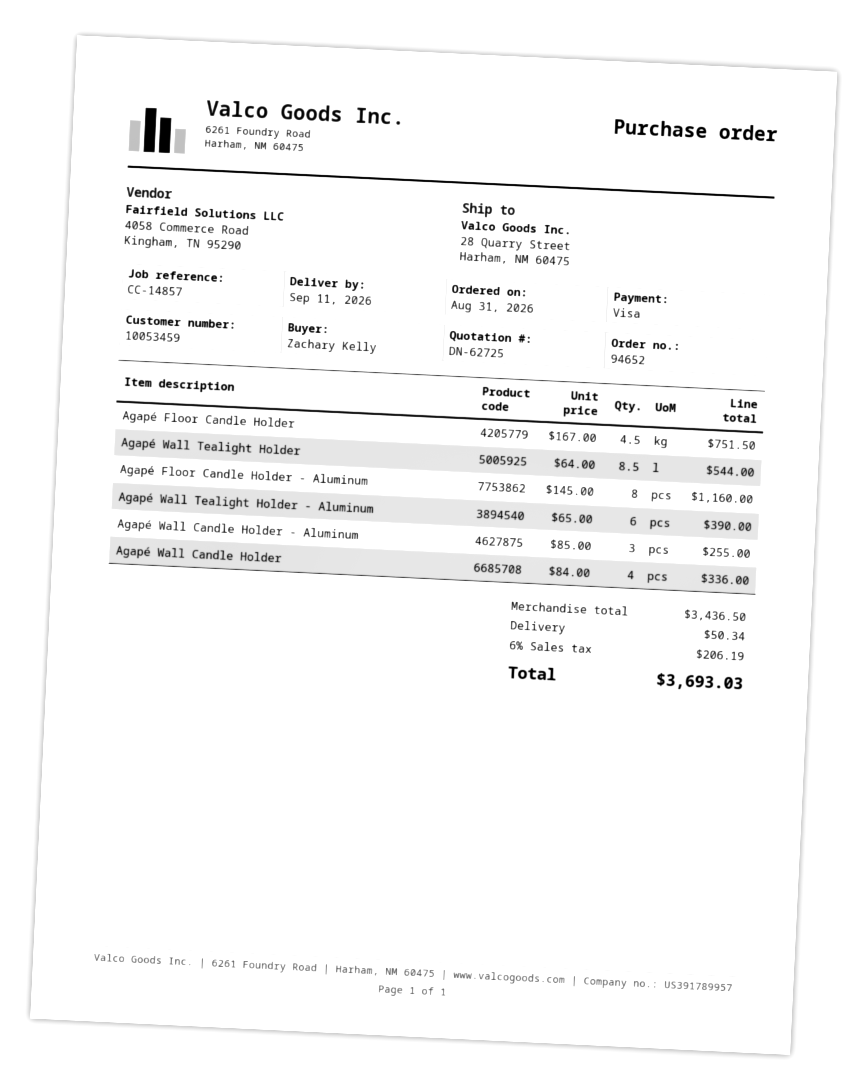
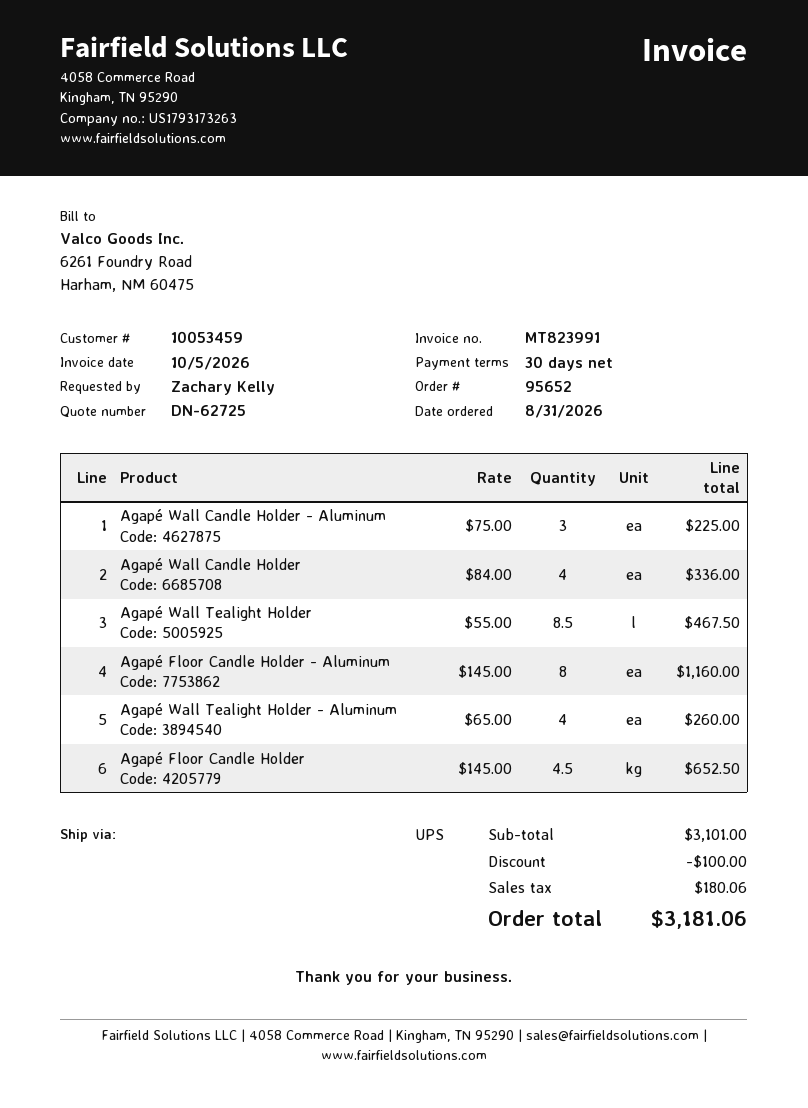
order number: 94652 -> 95652
Agapé Floor Candle Holder: 4.5 x 167.00 = 751.50 -> 4.5 x 145.00 = 652.50
Agapé Wall Tealight Holder: 8.5 x 64.00 = 544.00 -> 8.5 x 55.00 = 467.50
Agapé Wall Tealight Holder - Aluminum: 6 x 65.00 = 390.00 -> 4 x 65.00 = 260.00
Agapé Wall Candle Holder - Aluminum: 3 x 85.00 = 255.00 -> 3 x 75.00 = 225.00
subtotal: 3436.50 -> 3101.00
discount: none -> 100.00
shipping: 50.34 -> none
tax: 206.19 -> 180.06
total: 3693.03 -> 3181.06

